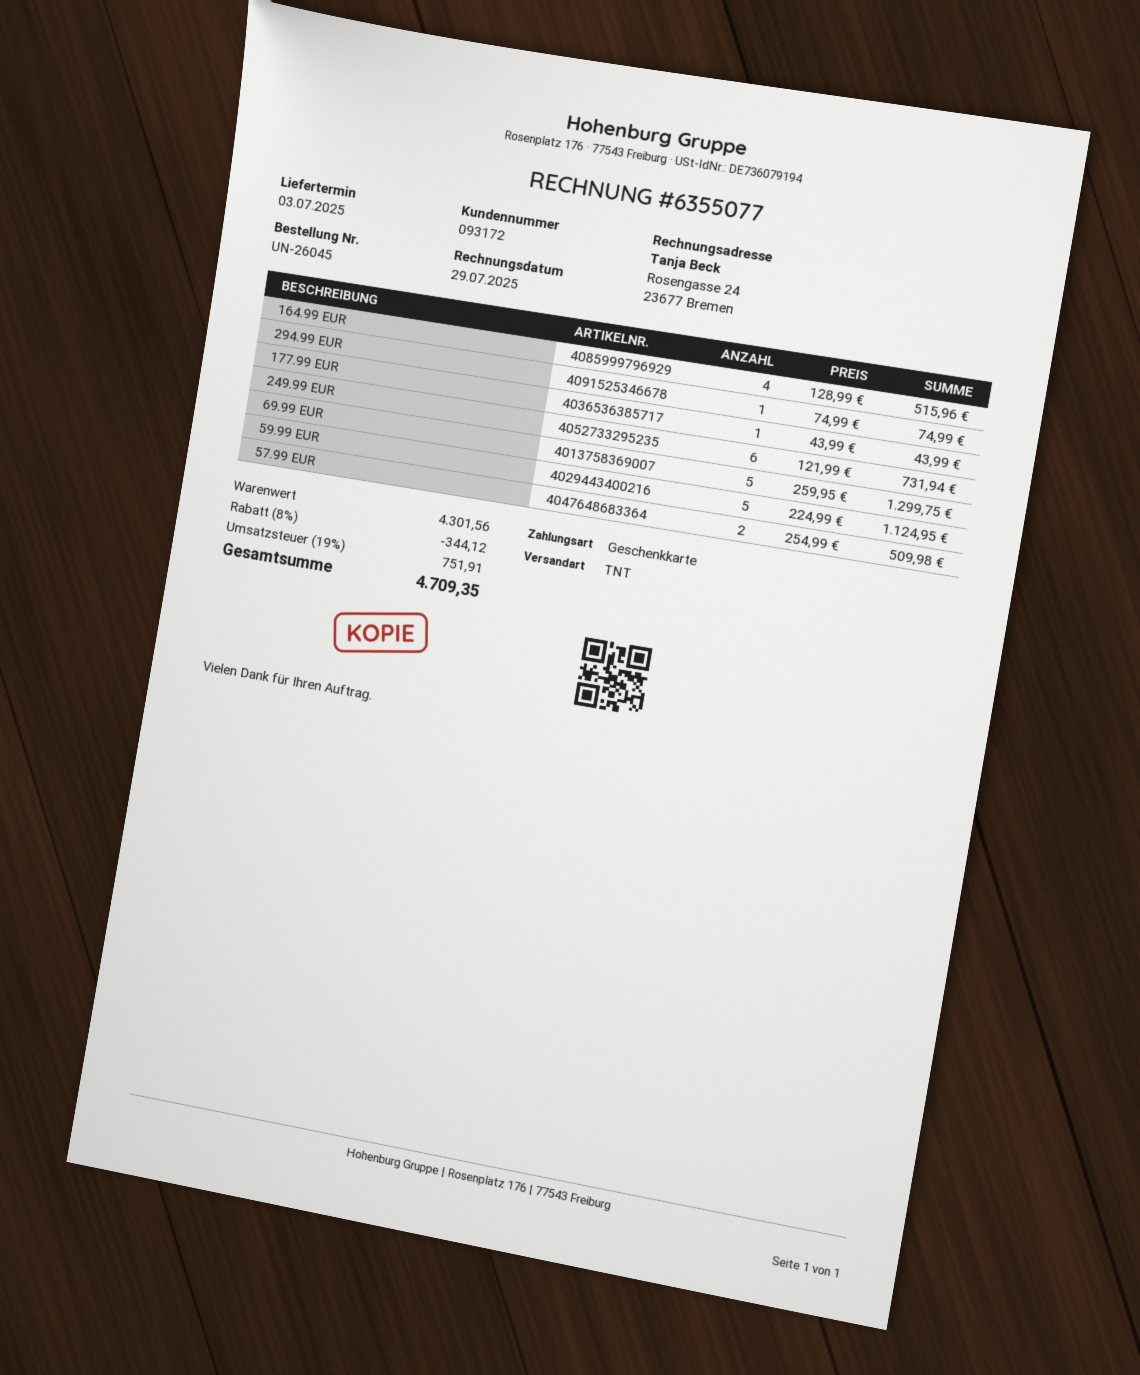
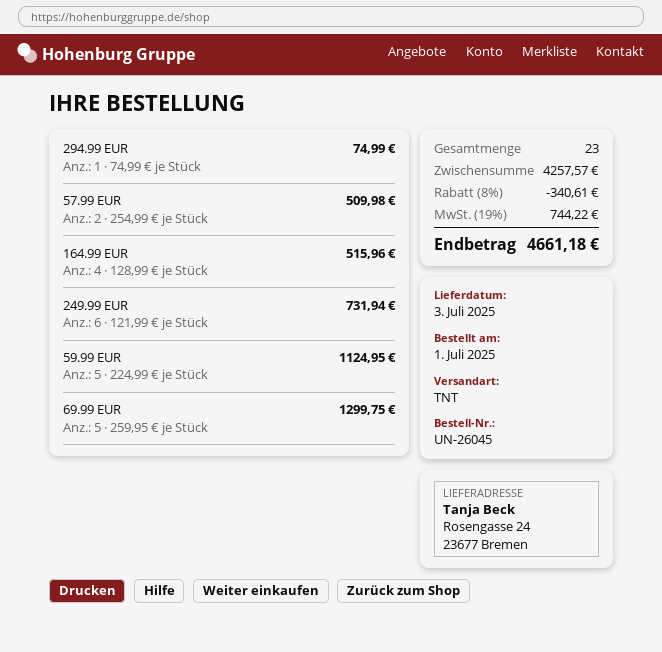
177.99 EUR: 1 x 43.99 = 43.99 -> none
subtotal: 4301.56 -> 4257.57
discount: 8% = 344.12 -> 8% = 340.61
tax: 19% = 751.91 -> 19% = 744.22
total: 4709.35 -> 4661.18

